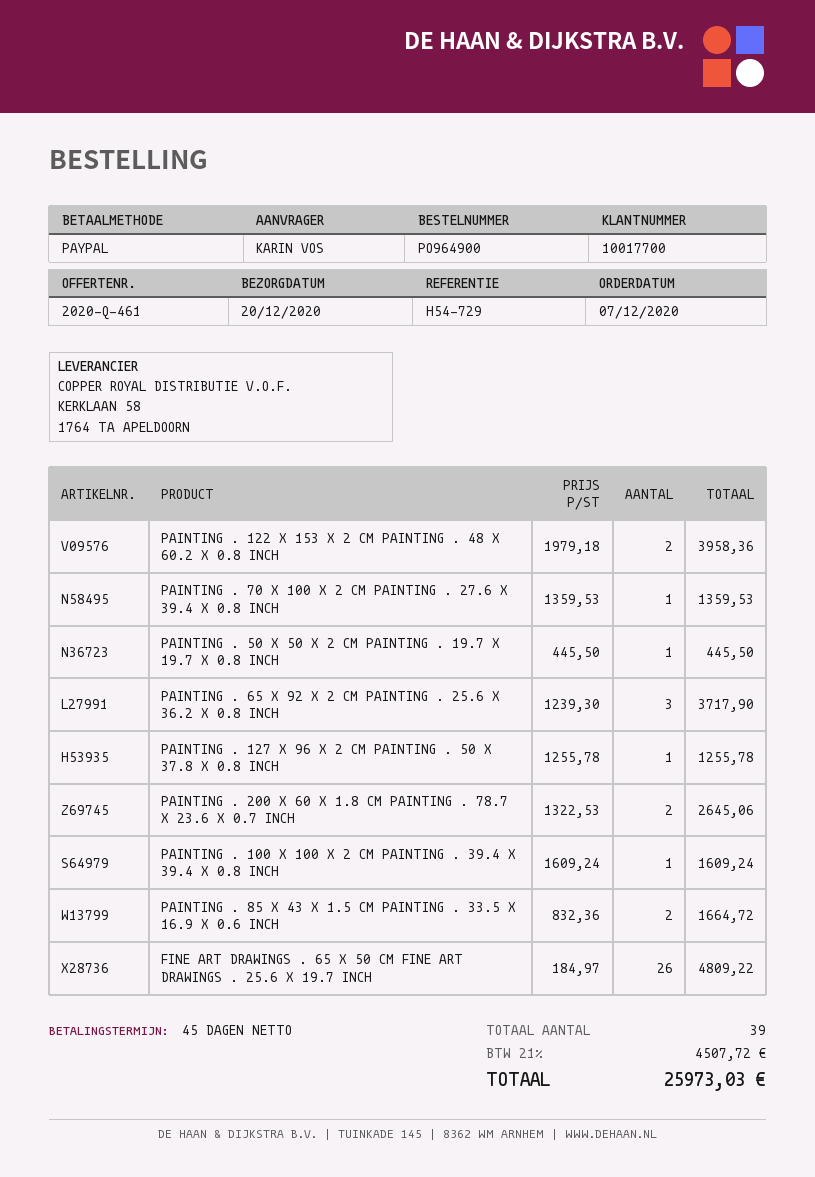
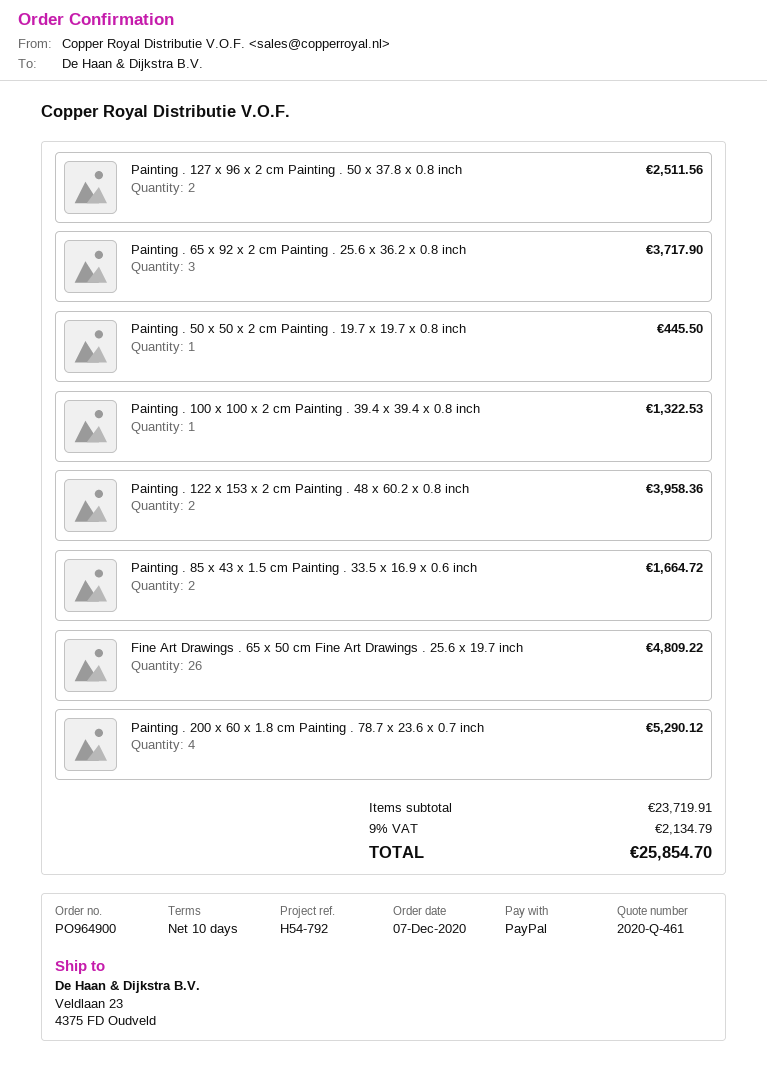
payment terms: 45 days -> 10 days
reference: H54-729 -> H54-792
PAINTING . 70 X 100 X 2 CM PAINTING . 27.6 X 39.4 X 0.8 INCH: 1 for 1359.53 -> none
PAINTING . 127 X 96 X 2 CM PAINTING . 50 X 37.8 X 0.8 INCH: 1 for 1255.78 -> 2 for 2511.56
PAINTING . 200 X 60 X 1.8 CM PAINTING . 78.7 X 23.6 X 0.7 INCH: 2 for 2645.06 -> 4 for 5290.12
PAINTING . 100 X 100 X 2 CM PAINTING . 39.4 X 39.4 X 0.8 INCH: 1 for 1609.24 -> 1 for 1322.53
tax: 21% = 4507.72 -> 9% = 2134.79
total: 25973.03 -> 25854.70

